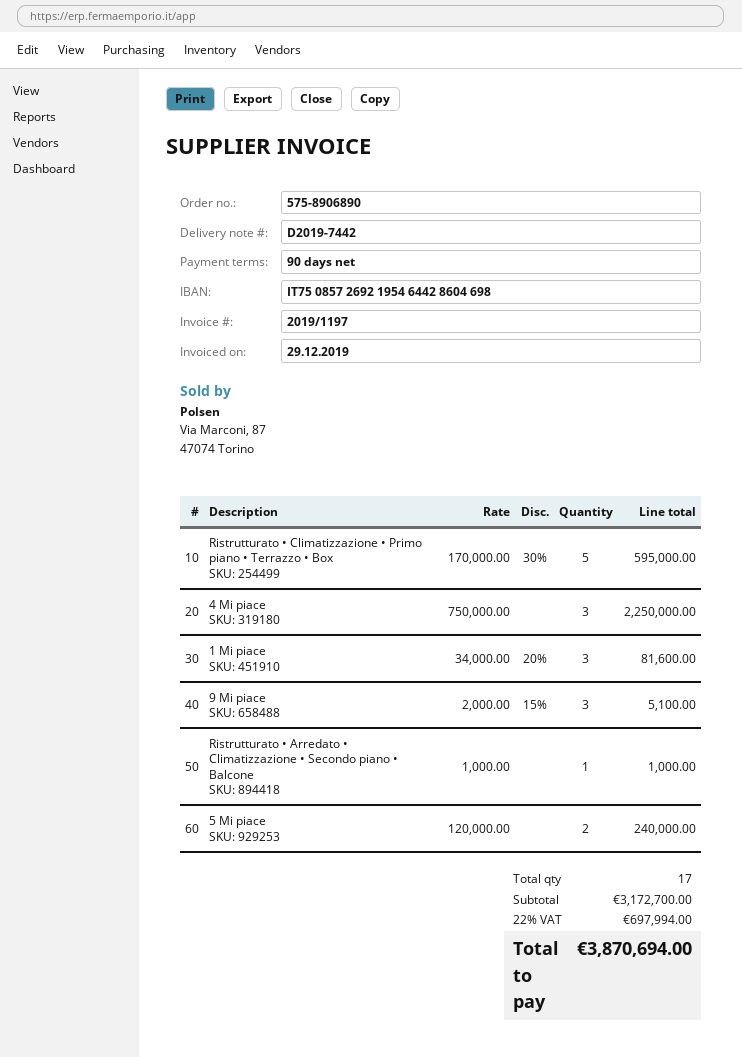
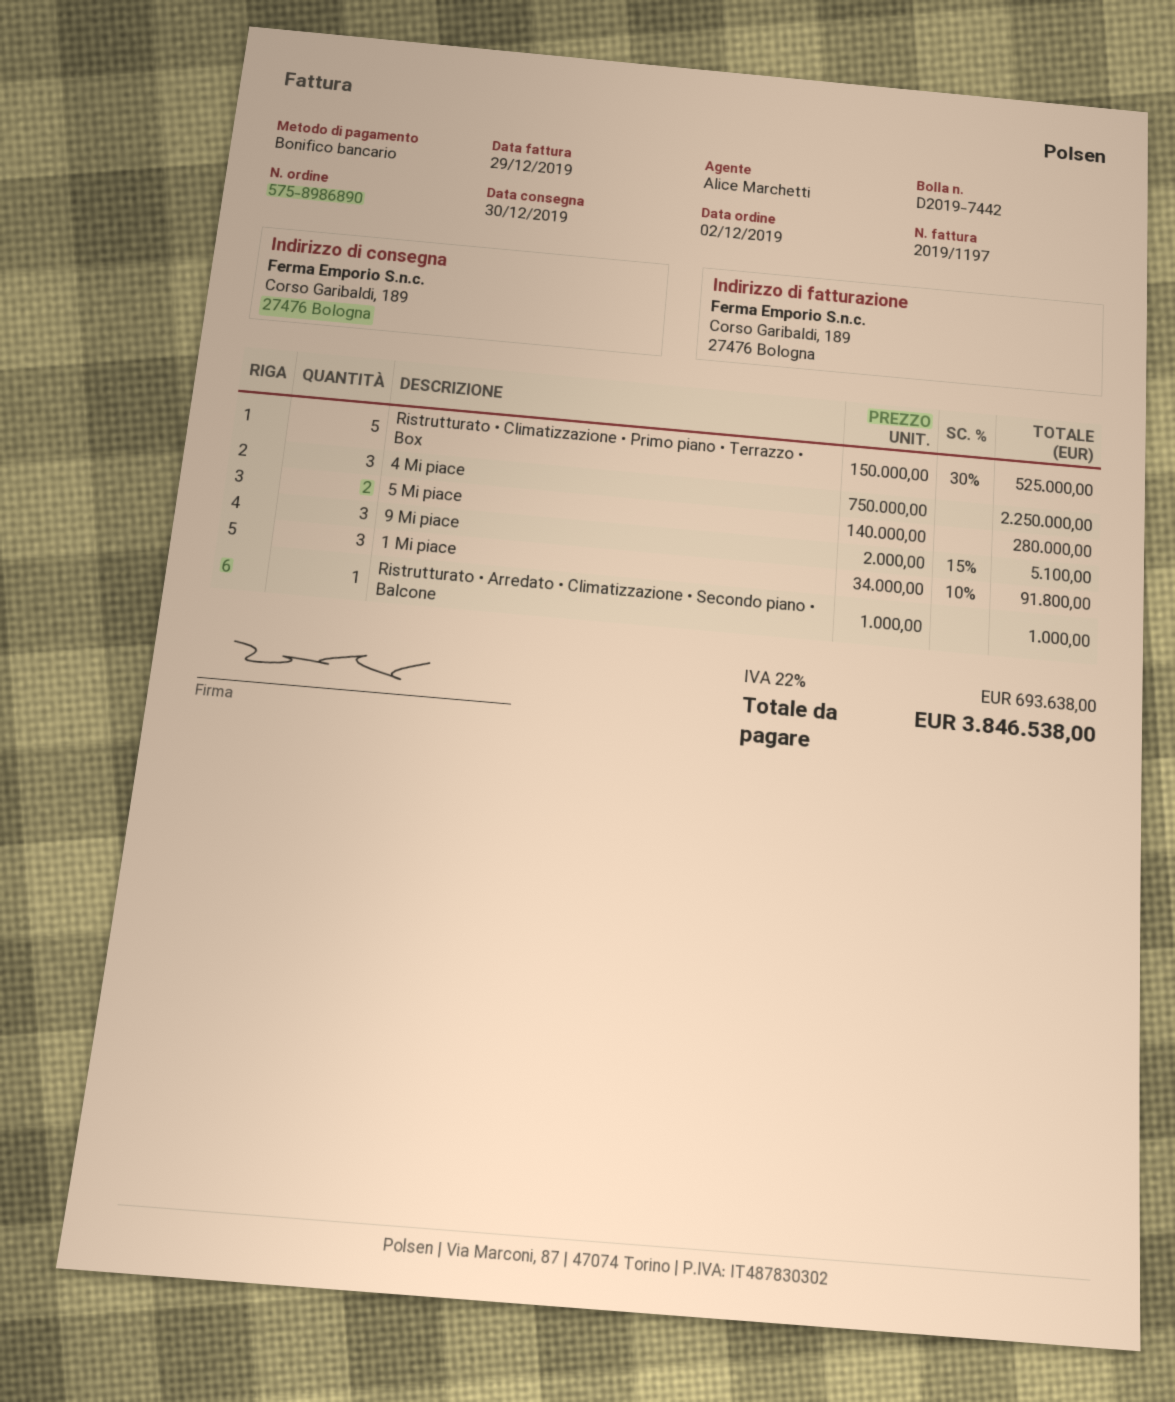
order number: 575-8906890 -> 575-8986890
Ristrutturato • Climatizzazione • Primo piano • Terrazzo • Box: 5 x 170000.00 - 30% = 595000.00 -> 5 x 150000.00 - 30% = 525000.00
1 Mi piace: 3 x 34000.00 - 20% = 81600.00 -> 3 x 34000.00 - 10% = 91800.00
5 Mi piace: 2 x 120000.00 = 240000.00 -> 2 x 140000.00 = 280000.00
tax: 22% = 697994.00 -> 22% = 693638.00
total: 3870694.00 -> 3846538.00

